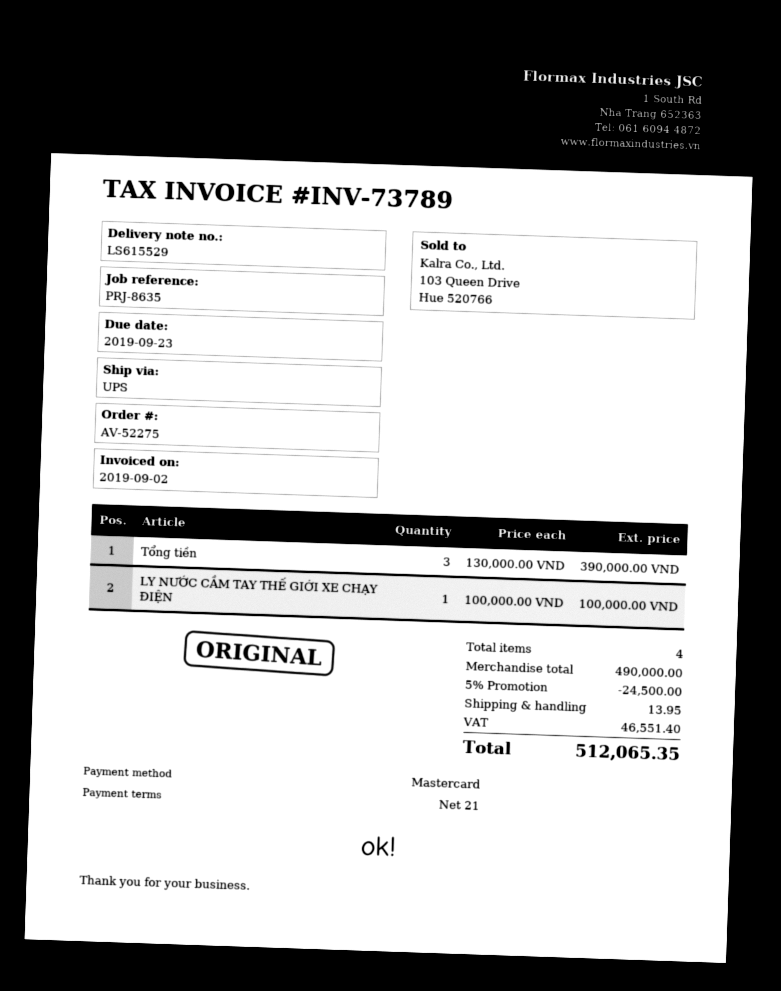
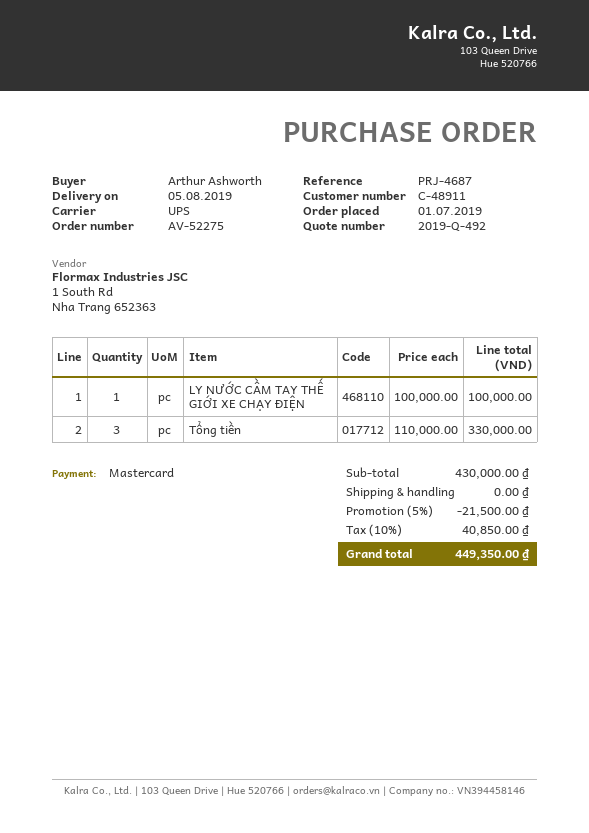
reference: PRJ-8635 -> PRJ-4687
Tổng tiền: 3 x 130000.00 = 390000.00 -> 3 x 110000.00 = 330000.00
subtotal: 490000.00 -> 430000.00
discount: 5% = 24500.00 -> 5% = 21500.00
shipping: 13.95 -> 0.00
tax: 46551.40 -> 40850.00
total: 512065.35 -> 449350.00

